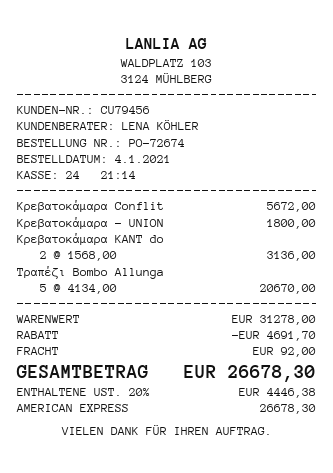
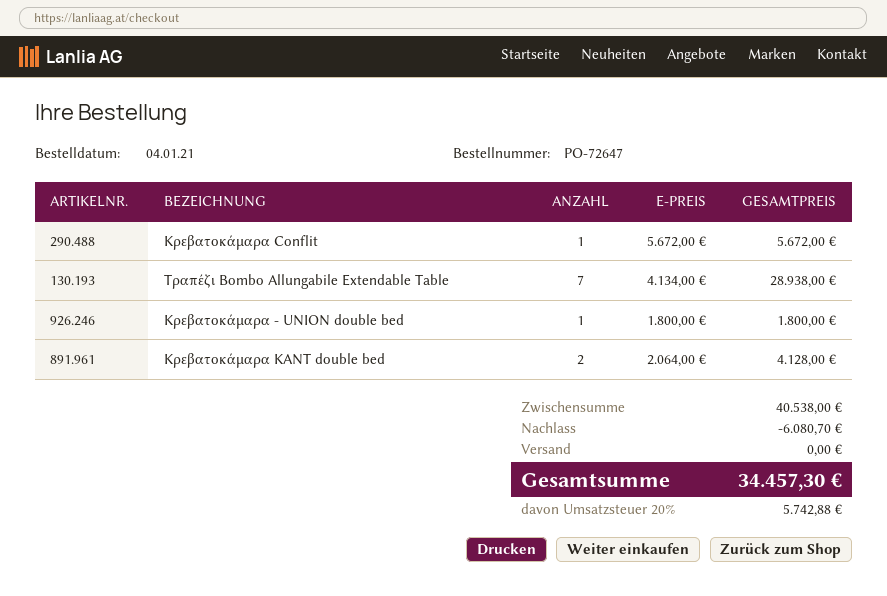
order number: PO-72674 -> PO-72647
Κρεβατοκάμαρα KANT do: 2 x 1568.00 = 3136.00 -> 2 x 2064.00 = 4128.00
Τραπέζι Bombo Allunga: 5 x 4134.00 = 20670.00 -> 7 x 4134.00 = 28938.00
subtotal: 31278.00 -> 40538.00
discount: 4691.70 -> 6080.70
shipping: 92.00 -> 0.00
tax: 20% = 4446.38 -> 20% = 5742.88
total: 26678.30 -> 34457.30

